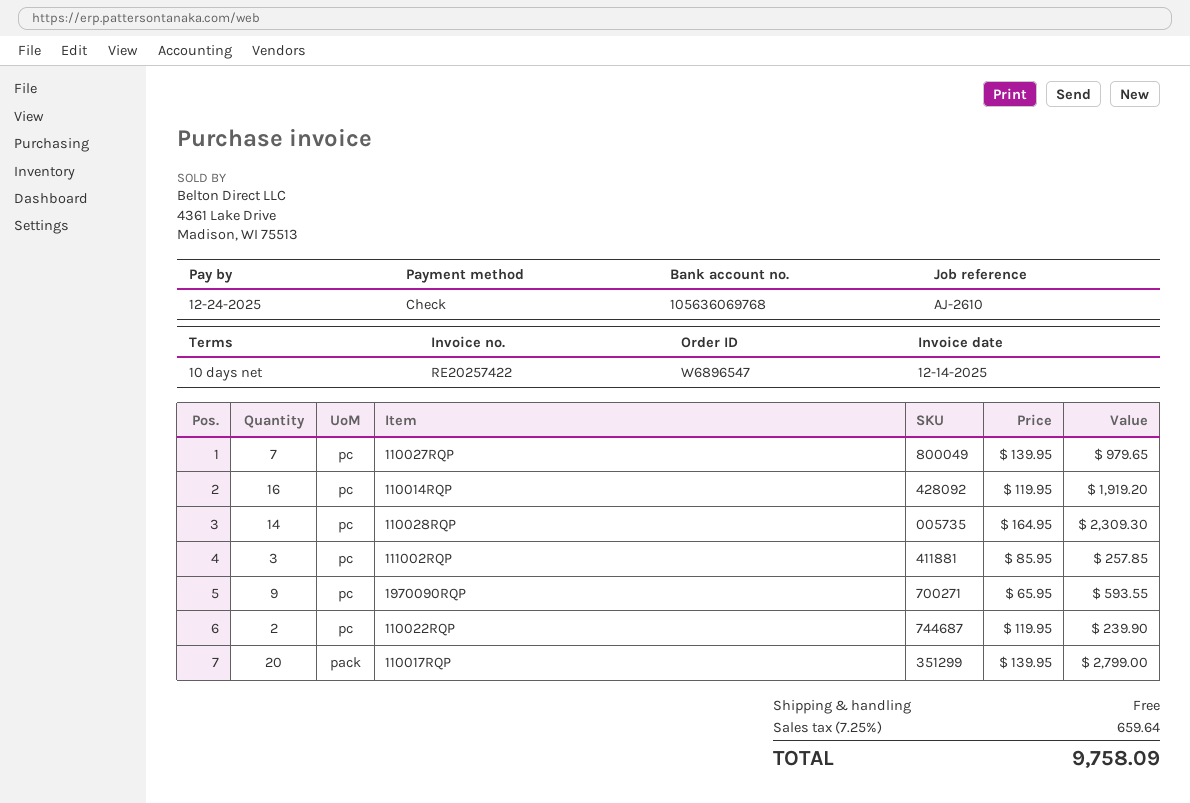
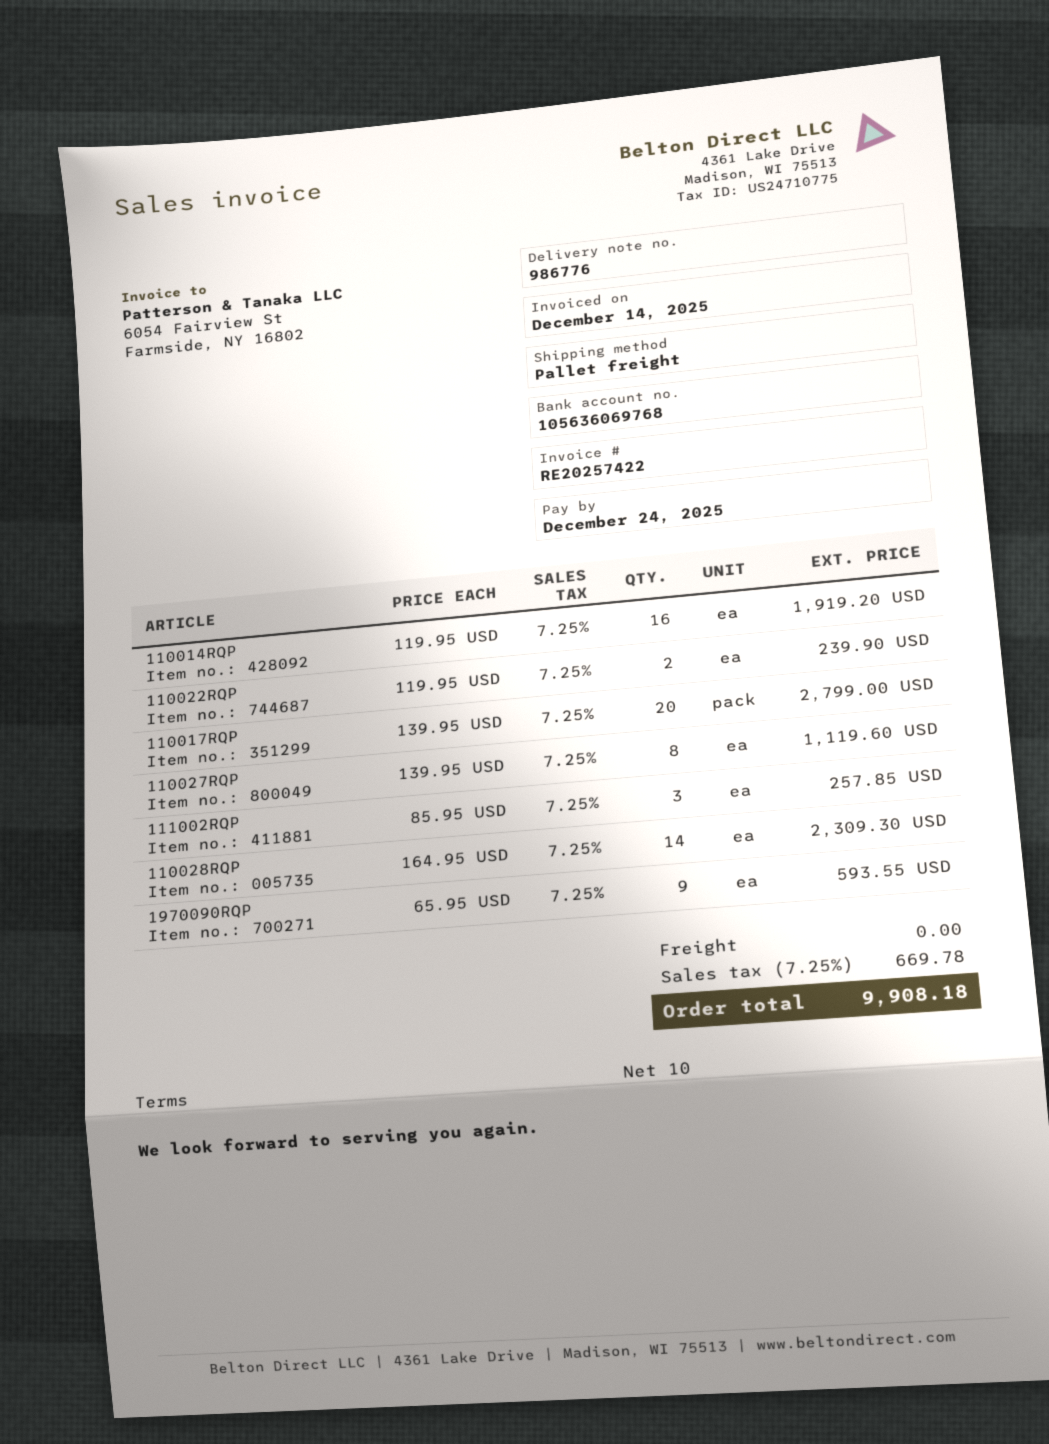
110027RQP: 7 x 139.95 = 979.65 -> 8 x 139.95 = 1119.60
tax: 7.25% = 659.64 -> 7.25% = 669.78
total: 9758.09 -> 9908.18

